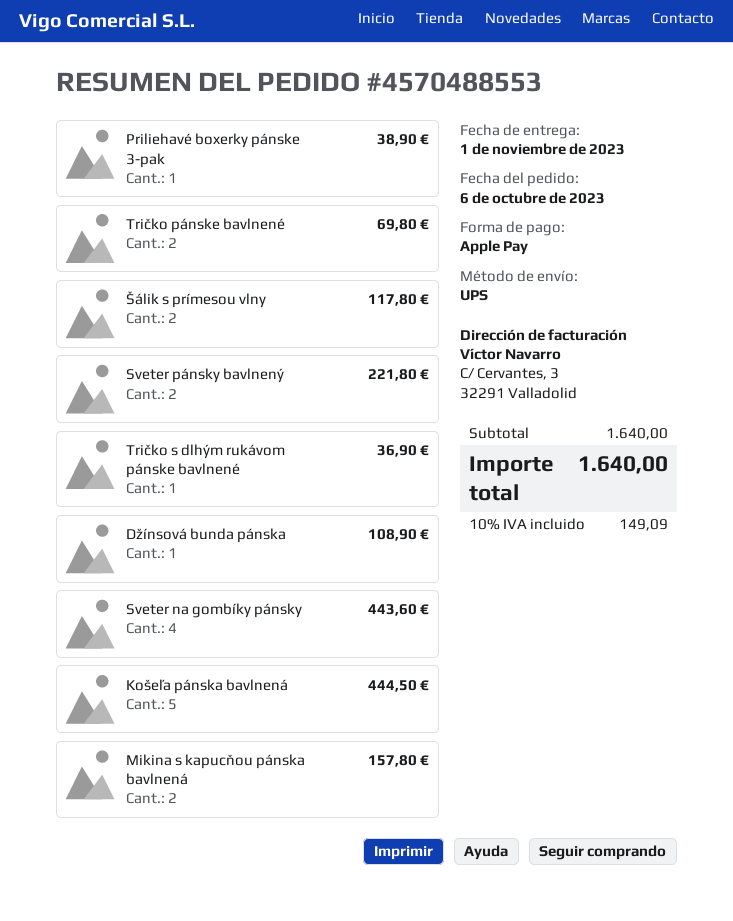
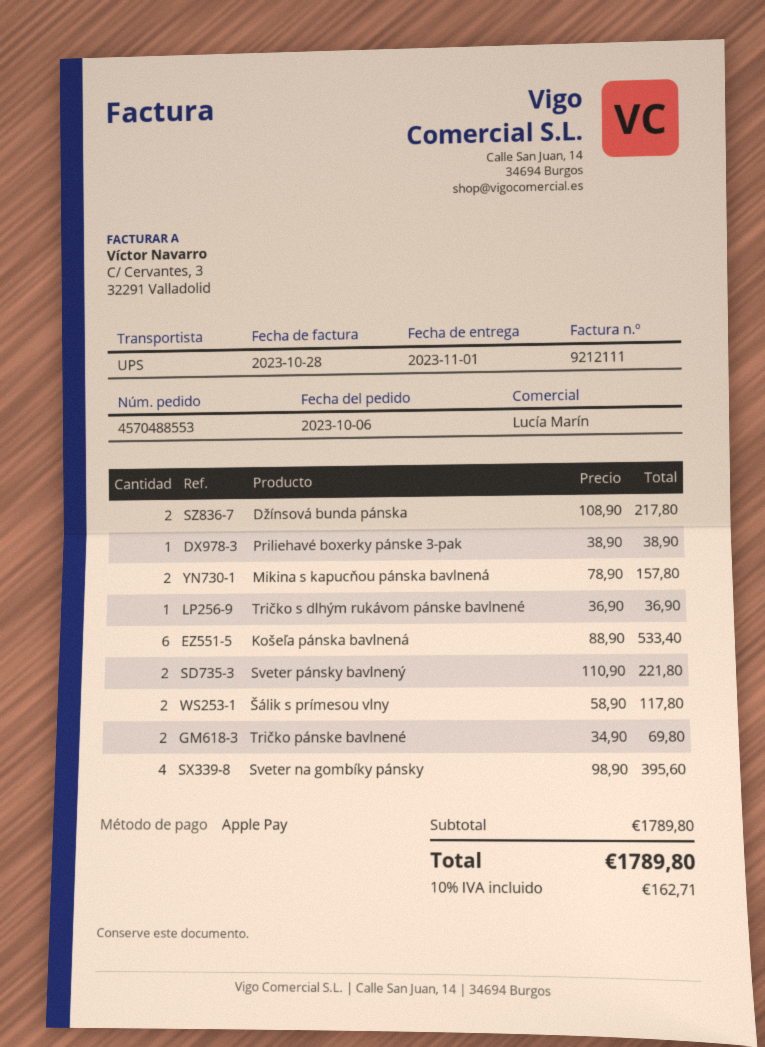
Džínsová bunda pánska: 1 for 108.90 -> 2 for 217.80
Sveter na gombíky pánsky: 4 for 443.60 -> 4 for 395.60
Košeľa pánska bavlnená: 5 for 444.50 -> 6 for 533.40
subtotal: 1640.00 -> 1789.80
tax: 10% = 149.09 -> 10% = 162.71
total: 1640.00 -> 1789.80

